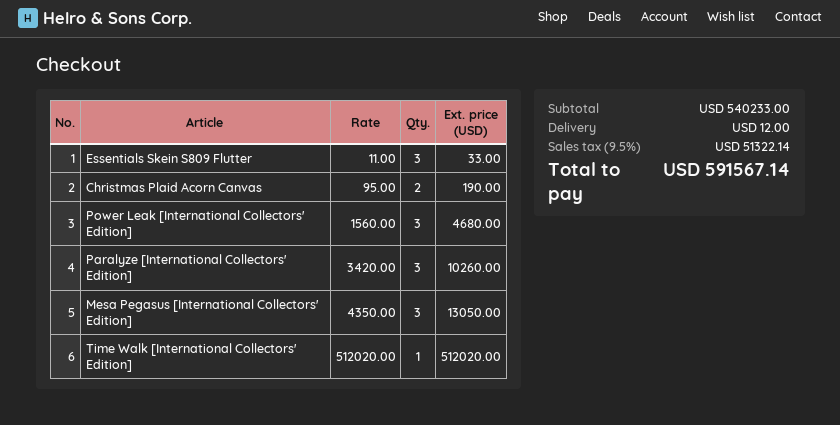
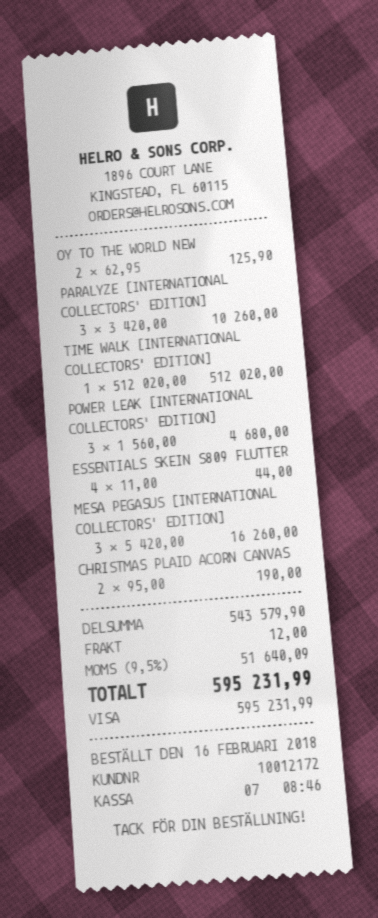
Essentials Skein S809 Flutter: 3 x 11.00 = 33.00 -> 4 x 11.00 = 44.00
Mesa Pegasus [International Collectors' Edition]: 3 x 4350.00 = 13050.00 -> 3 x 5420.00 = 16260.00
OY TO THE WORLD NEW: none -> 2 x 62.95 = 125.90
subtotal: 540233.00 -> 543579.90
tax: 9.5% = 51322.14 -> 9.5% = 51640.09
total: 591567.14 -> 595231.99

